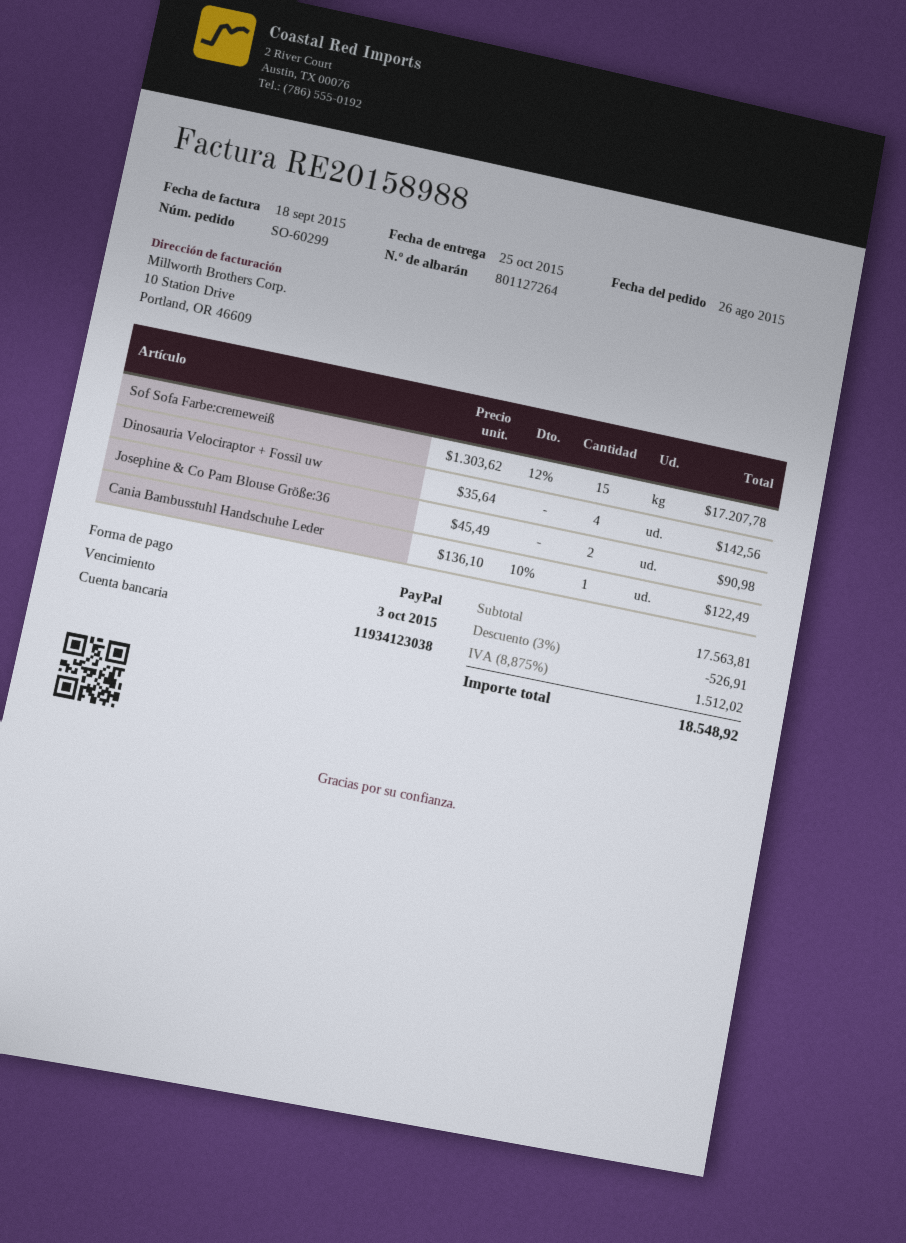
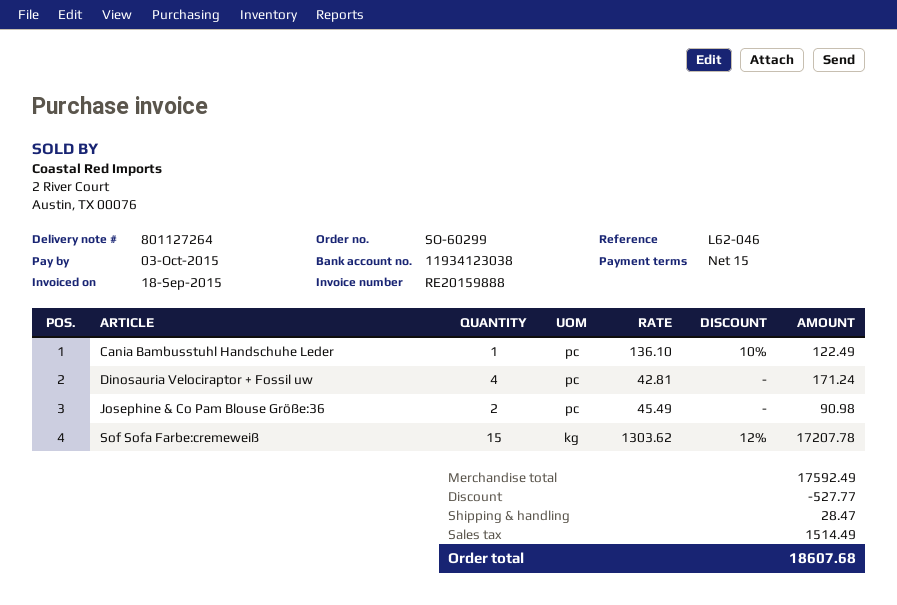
invoice number: RE20158988 -> RE20159888
Dinosauria Velociraptor + Fossil uw: 4 x 35.64 = 142.56 -> 4 x 42.81 = 171.24
subtotal: 17563.81 -> 17592.49
discount: 526.91 -> 527.77
shipping: none -> 28.47
tax: 1512.02 -> 1514.49
total: 18548.92 -> 18607.68

